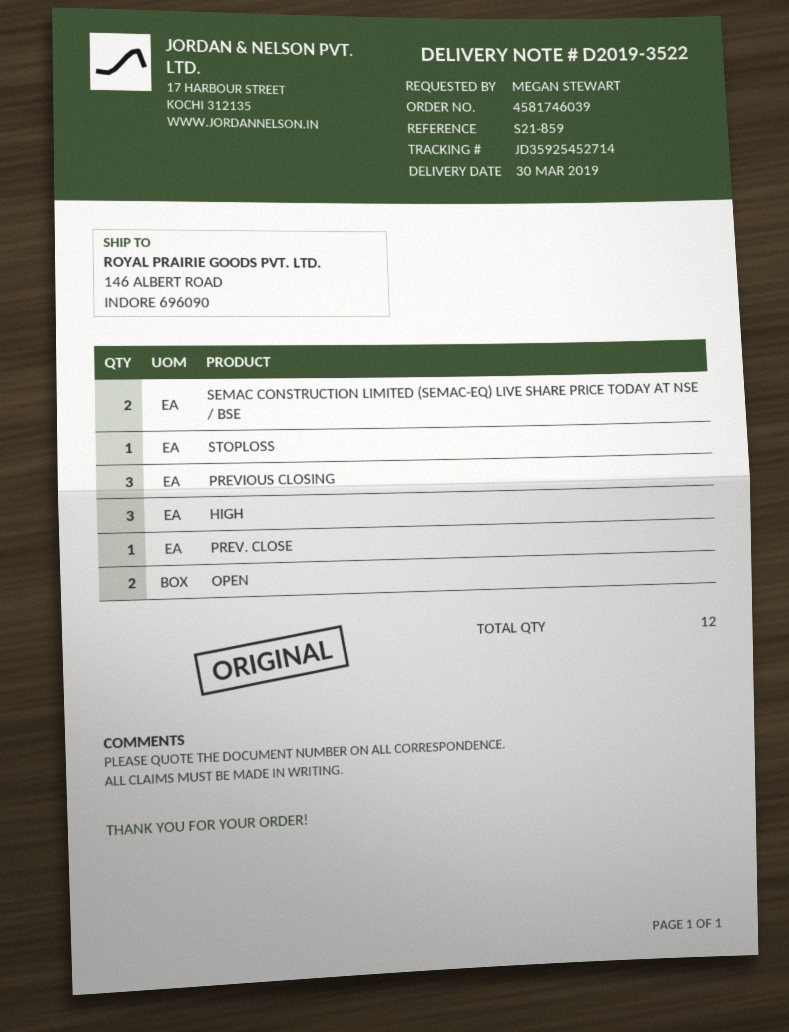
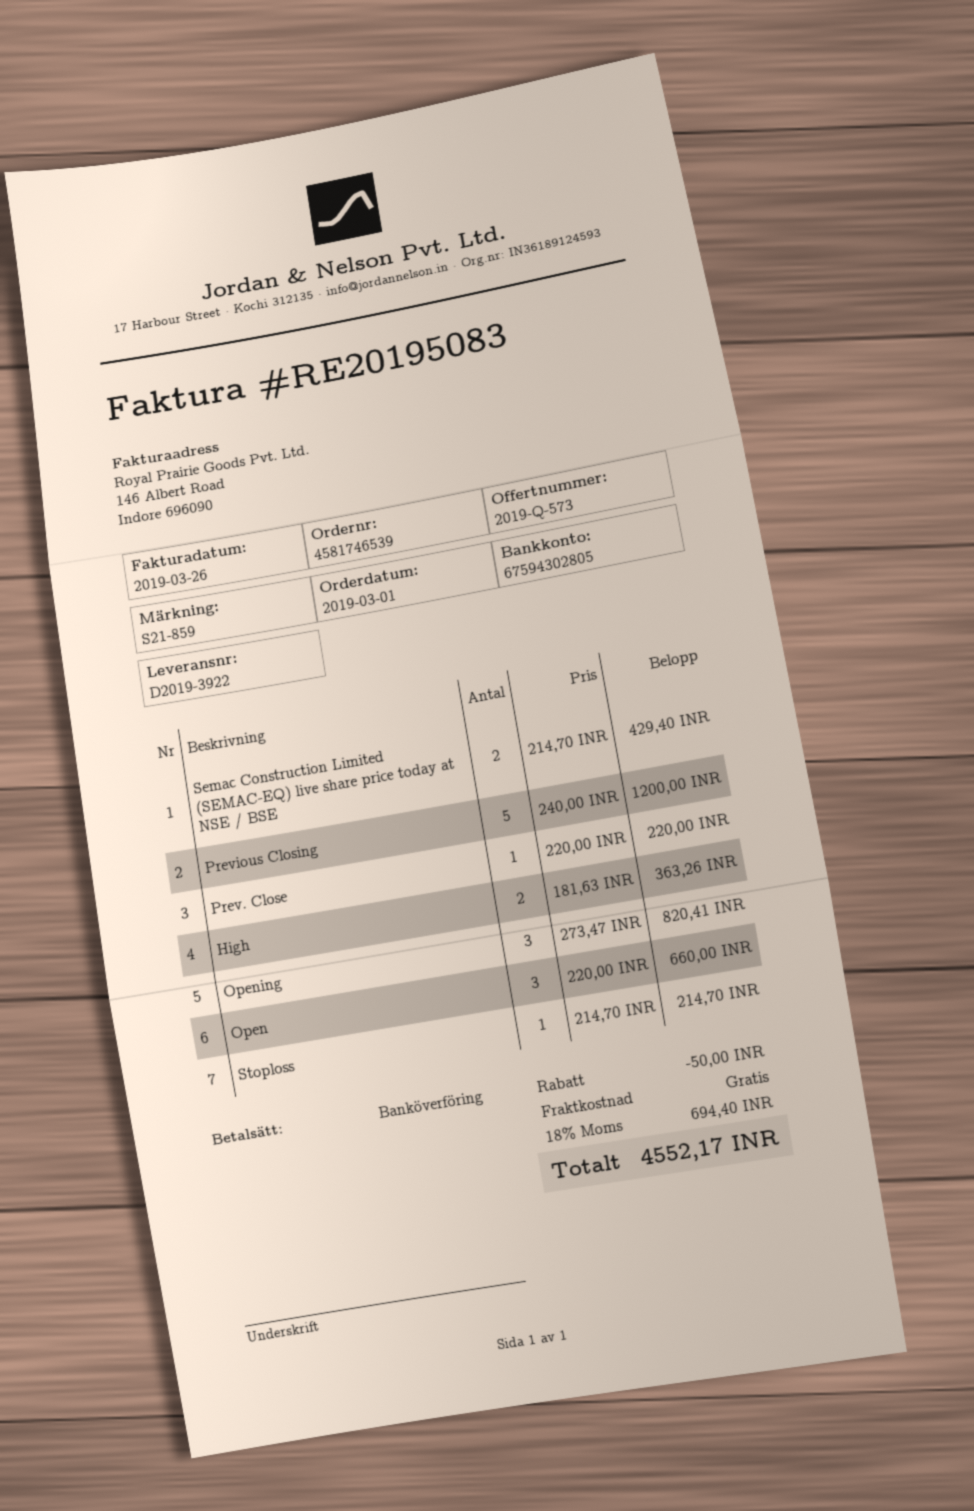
order number: 4581746039 -> 4581746539
delivery note number: D2019-3522 -> D2019-3922
PREVIOUS CLOSING: 3 -> 5
HIGH: 3 -> 2
OPEN: 2 -> 3
Opening: none -> 3

